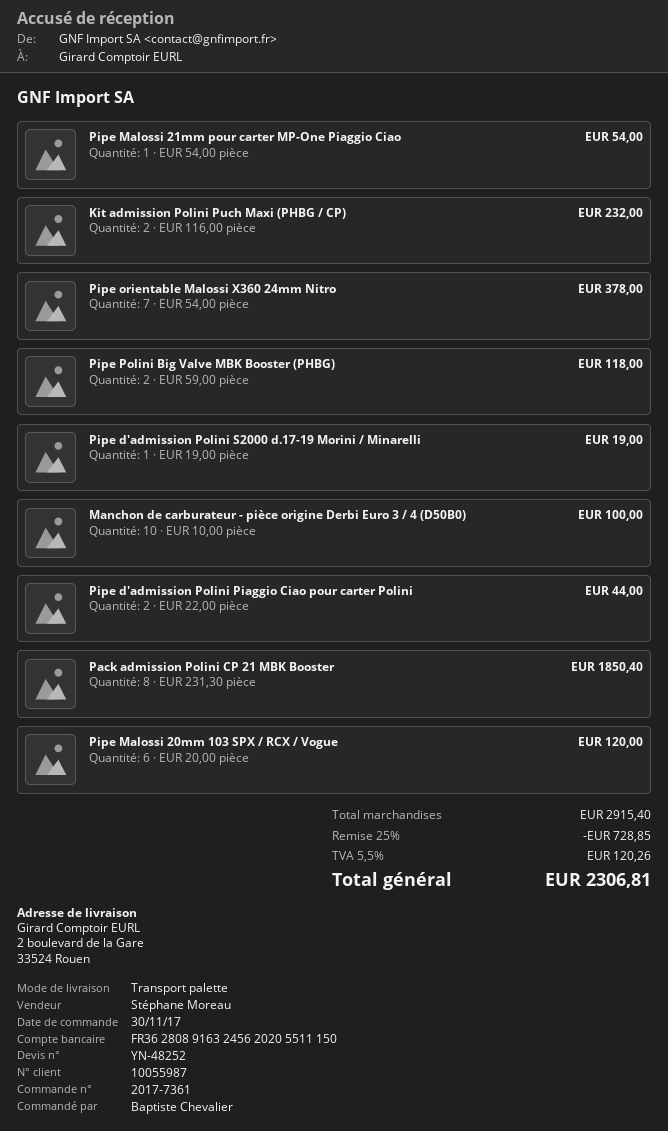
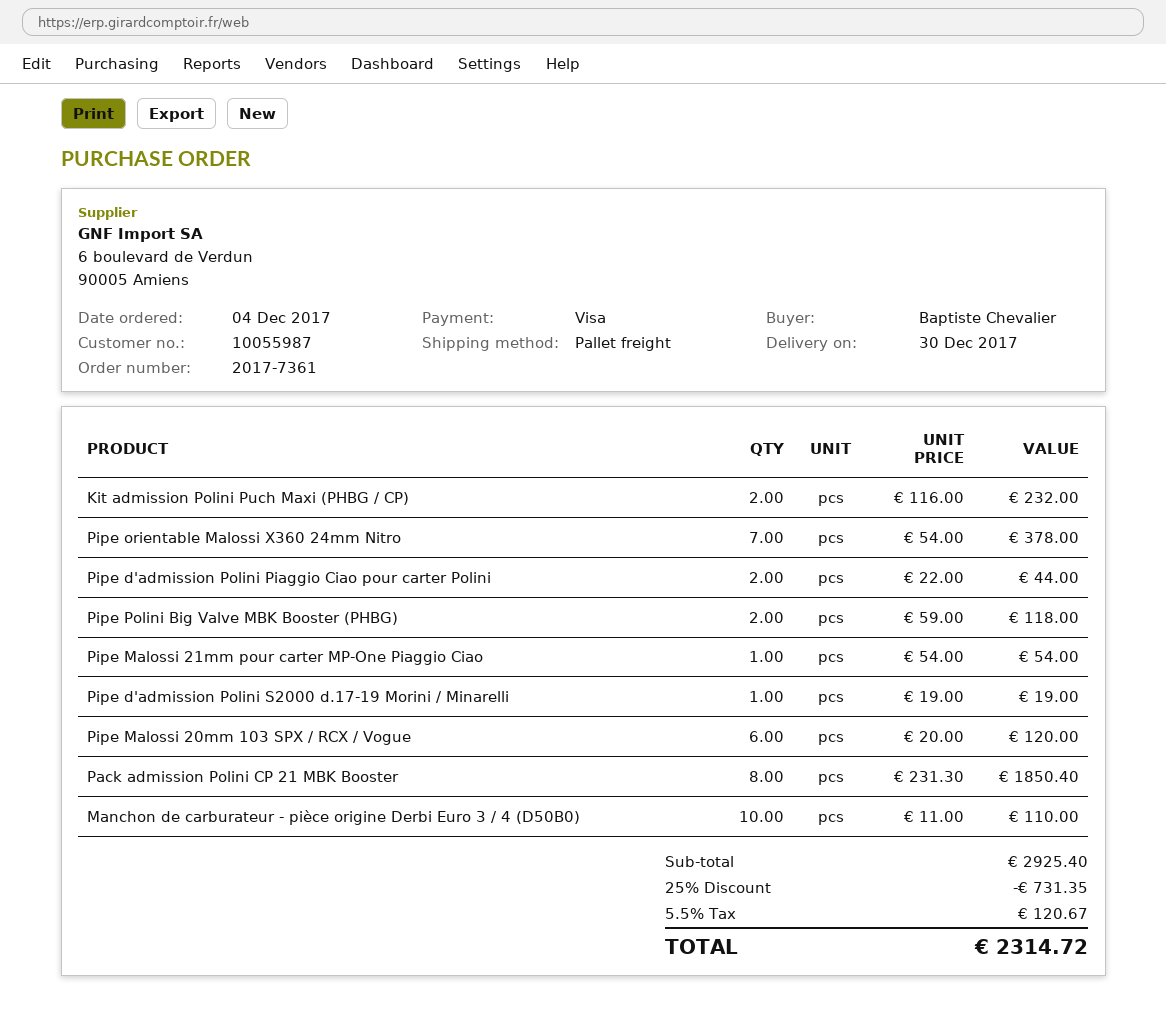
order date: 2017-11-30 -> 2017-12-04
Manchon de carburateur - pièce origine Derbi Euro 3 / 4 (D50B0): 10 x 10.00 = 100.00 -> 10 x 11.00 = 110.00
subtotal: 2915.40 -> 2925.40
discount: 25% = 728.85 -> 25% = 731.35
tax: 5.5% = 120.26 -> 5.5% = 120.67
total: 2306.81 -> 2314.72

